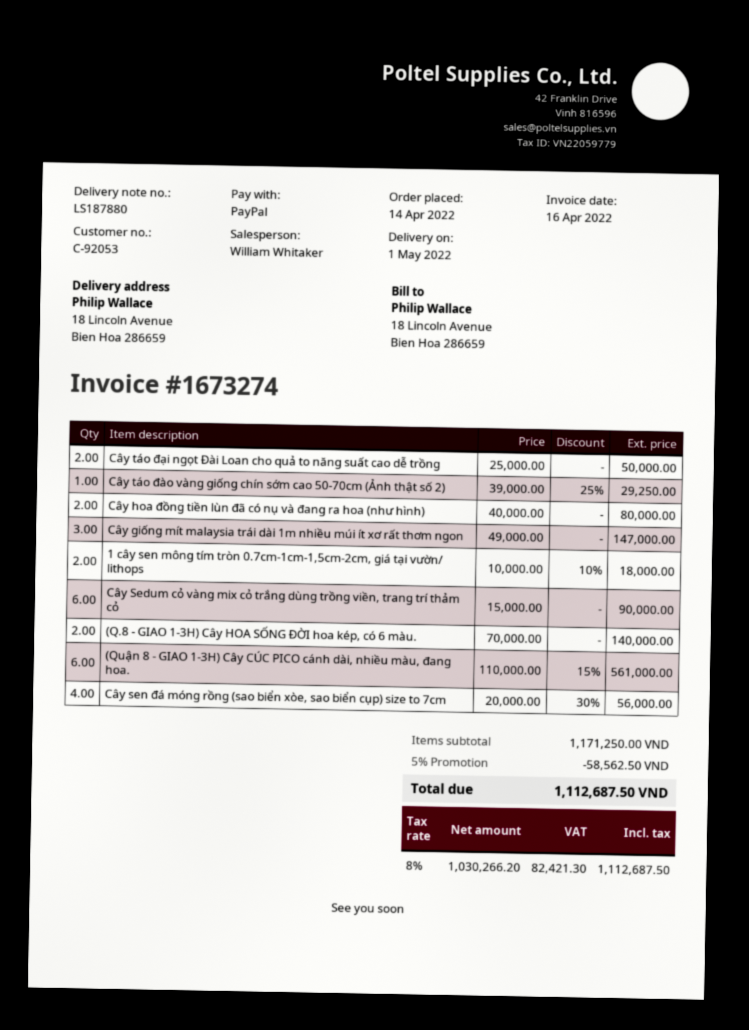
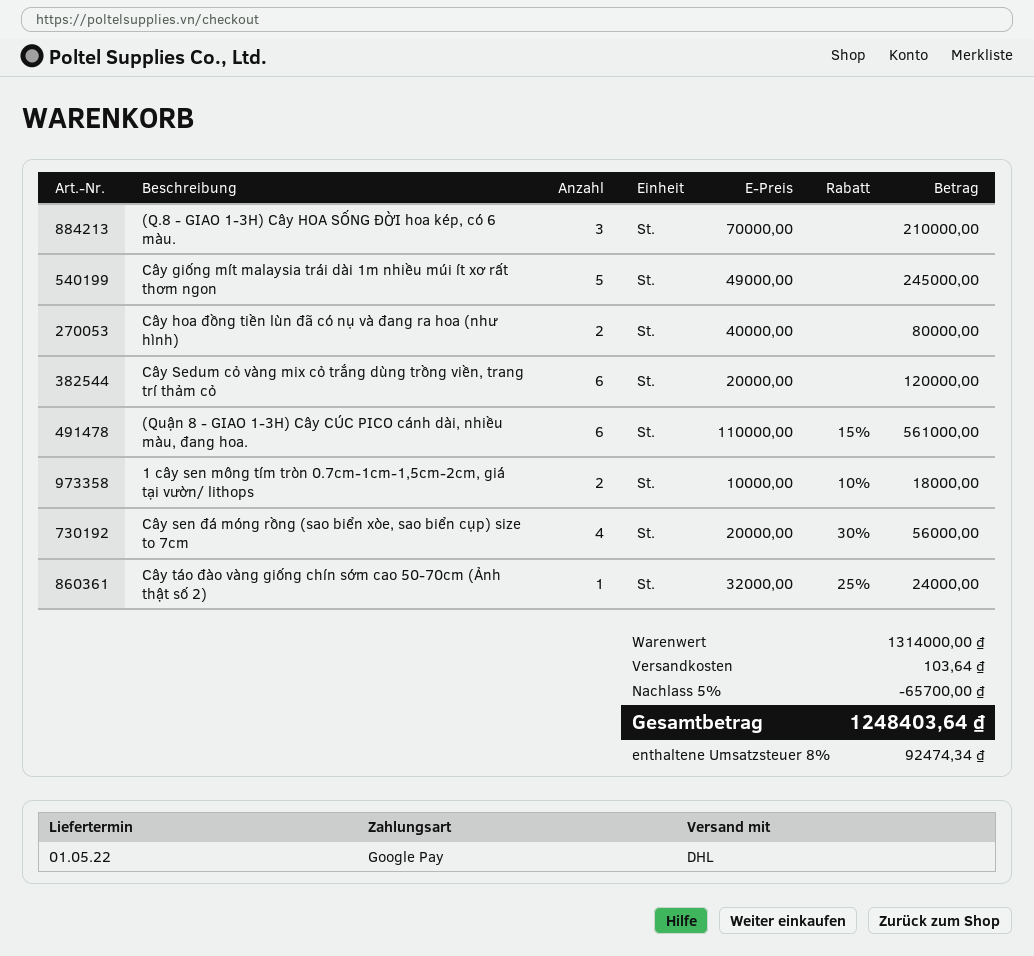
payment method: PayPal -> Google Pay
Cây táo đại ngọt Đài Loan cho quả to năng suất cao dễ trồng: 2 x 25000.00 = 50000.00 -> none
Cây táo đào vàng giống chín sớm cao 50-70cm (Ảnh thật số 2): 1 x 39000.00 - 25% = 29250.00 -> 1 x 32000.00 - 25% = 24000.00
Cây giống mít malaysia trái dài 1m nhiều múi ít xơ rất thơm ngon: 3 x 49000.00 = 147000.00 -> 5 x 49000.00 = 245000.00
Cây Sedum cỏ vàng mix cỏ trắng dùng trồng viền, trang trí thảm cỏ: 6 x 15000.00 = 90000.00 -> 6 x 20000.00 = 120000.00
(Q.8 - GIAO 1-3H) Cây HOA SỐNG ĐỜI hoa kép, có 6 màu.: 2 x 70000.00 = 140000.00 -> 3 x 70000.00 = 210000.00
subtotal: 1171250.00 -> 1314000.00
discount: 5% = 58562.50 -> 5% = 65700.00
shipping: none -> 103.64
tax: 8% = 82421.30 -> 8% = 92474.34
total: 1112687.50 -> 1248403.64

